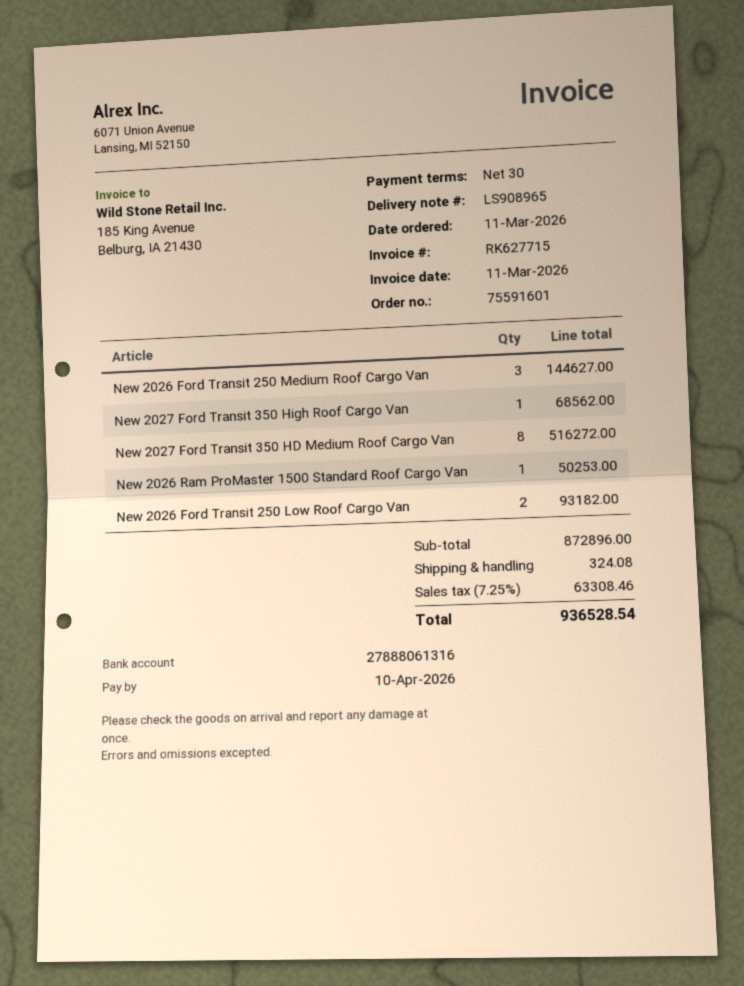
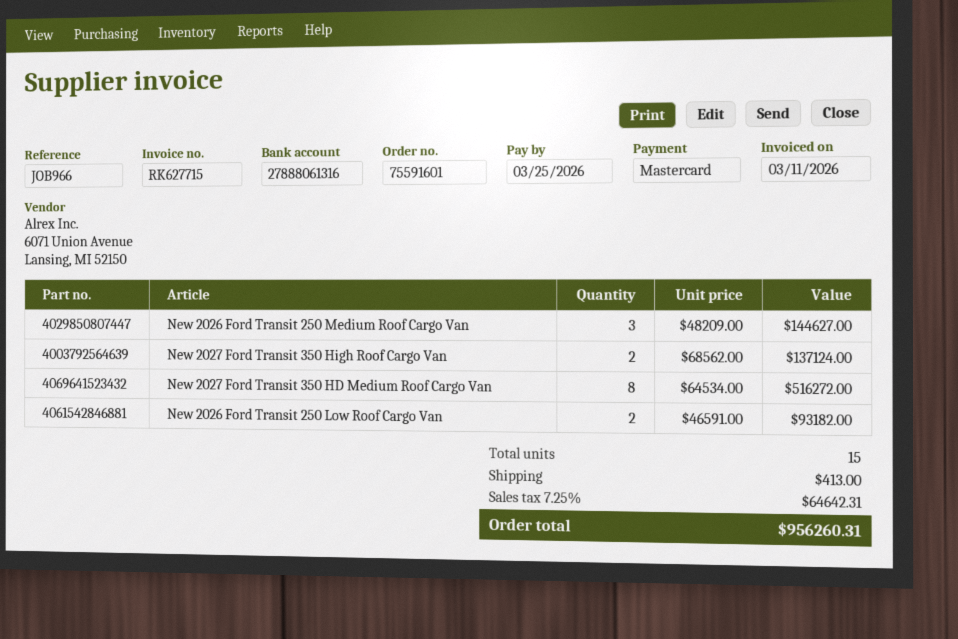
due date: 2026-04-10 -> 2026-03-25
New 2027 Ford Transit 350 High Roof Cargo Van: 1 for 68562.00 -> 2 for 137124.00
New 2026 Ram ProMaster 1500 Standard Roof Cargo Van: 1 for 50253.00 -> none
shipping: 324.08 -> 413.00
tax: 7.25% = 63308.46 -> 7.25% = 64642.31
total: 936528.54 -> 956260.31

